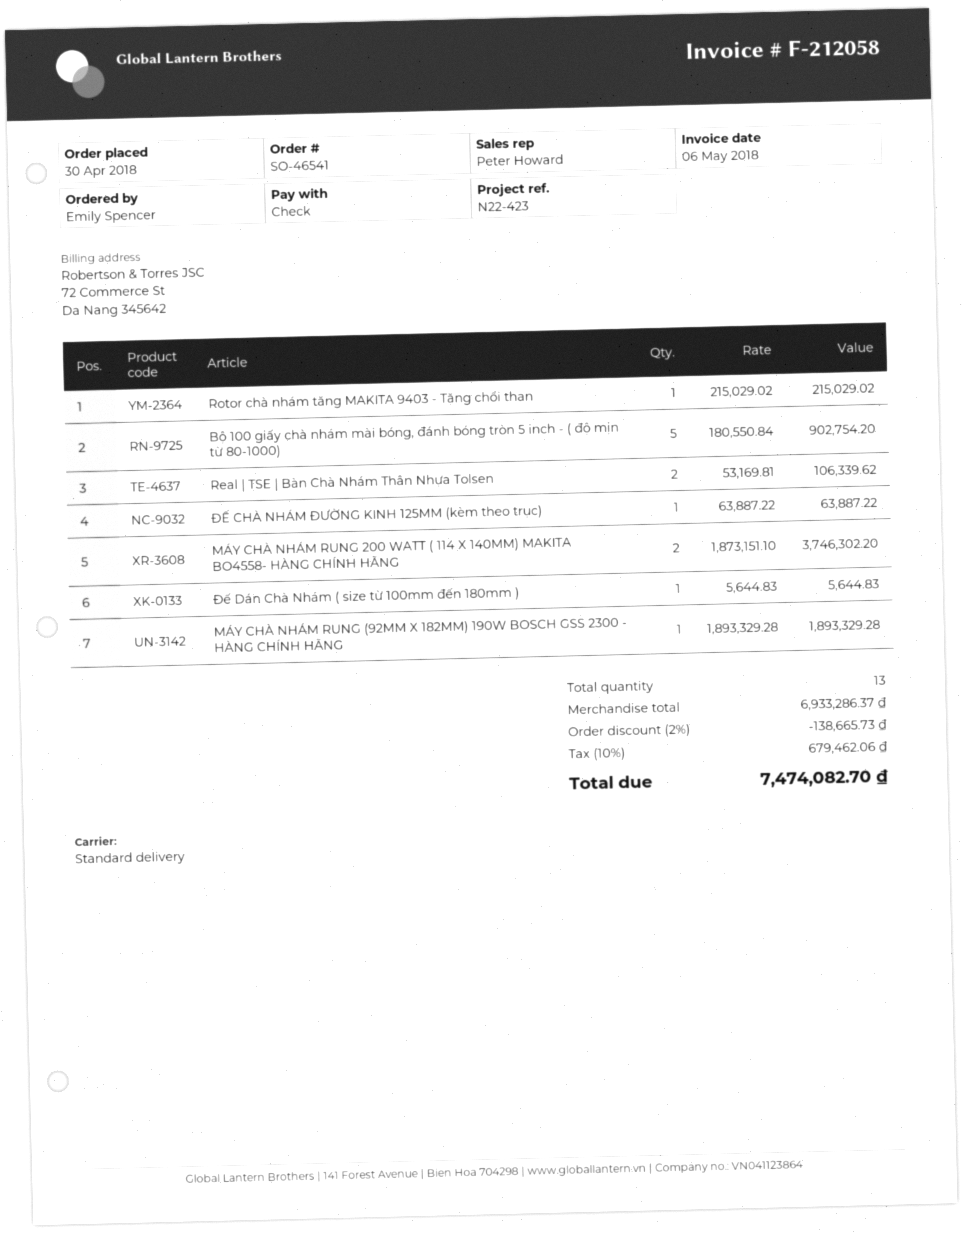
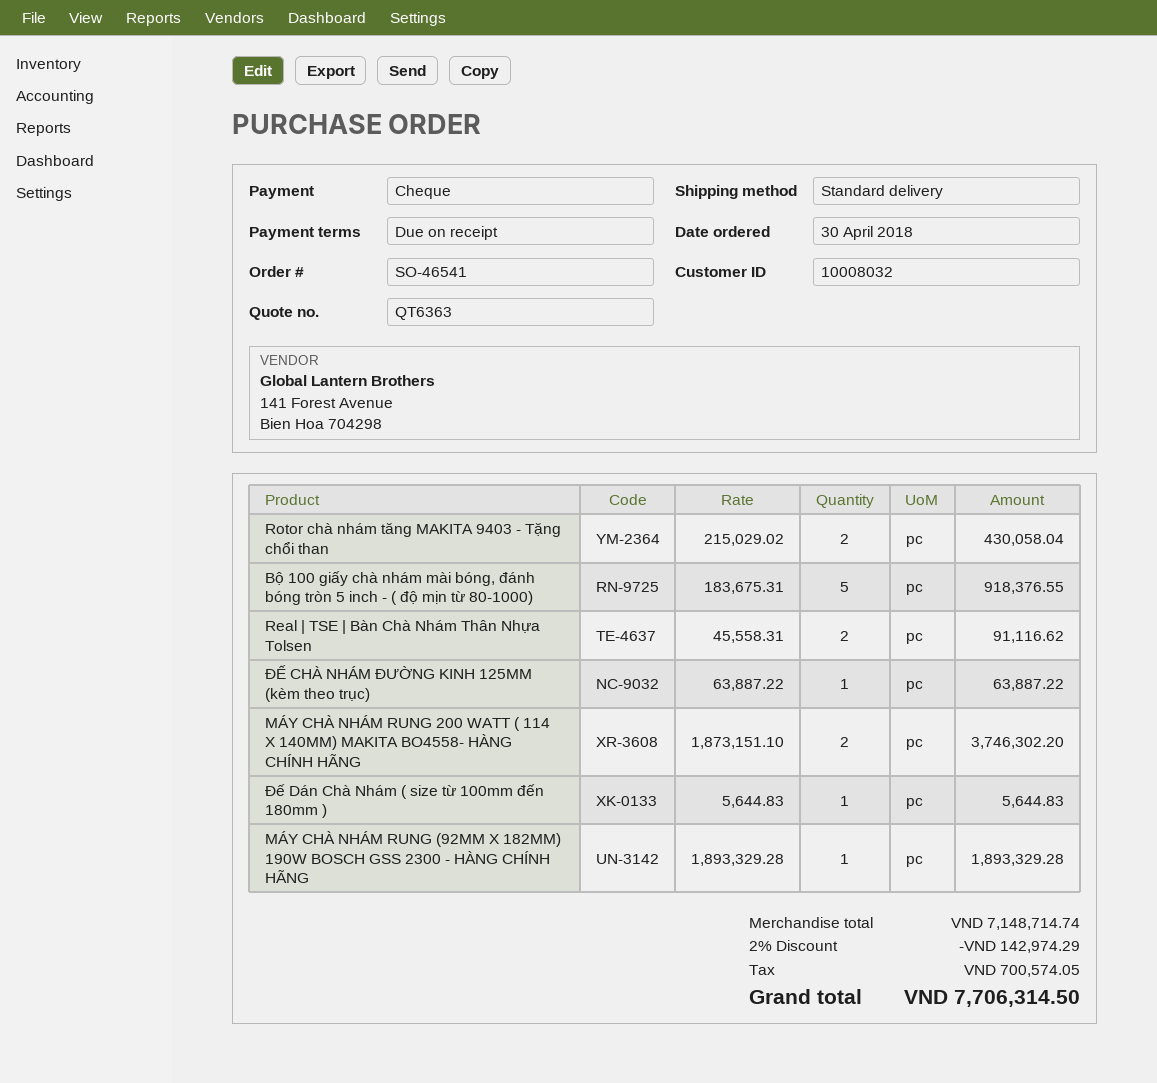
Rotor chà nhám tăng MAKITA 9403 - Tặng chổi than: 1 x 215029.02 = 215029.02 -> 2 x 215029.02 = 430058.04
Bộ 100 giấy chà nhám mài bóng, đánh bóng tròn 5 inch - ( độ mịn từ 80-1000): 5 x 180550.84 = 902754.20 -> 5 x 183675.31 = 918376.55
Real | TSE | Bàn Chà Nhám Thân Nhựa Tolsen: 2 x 53169.81 = 106339.62 -> 2 x 45558.31 = 91116.62
subtotal: 6933286.37 -> 7148714.74
discount: 2% = 138665.73 -> 2% = 142974.29
tax: 679462.06 -> 700574.05
total: 7474082.70 -> 7706314.50

